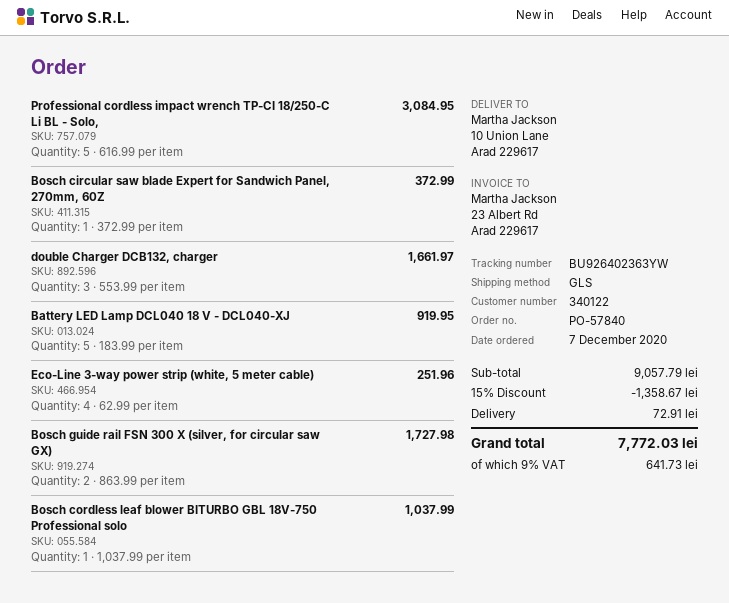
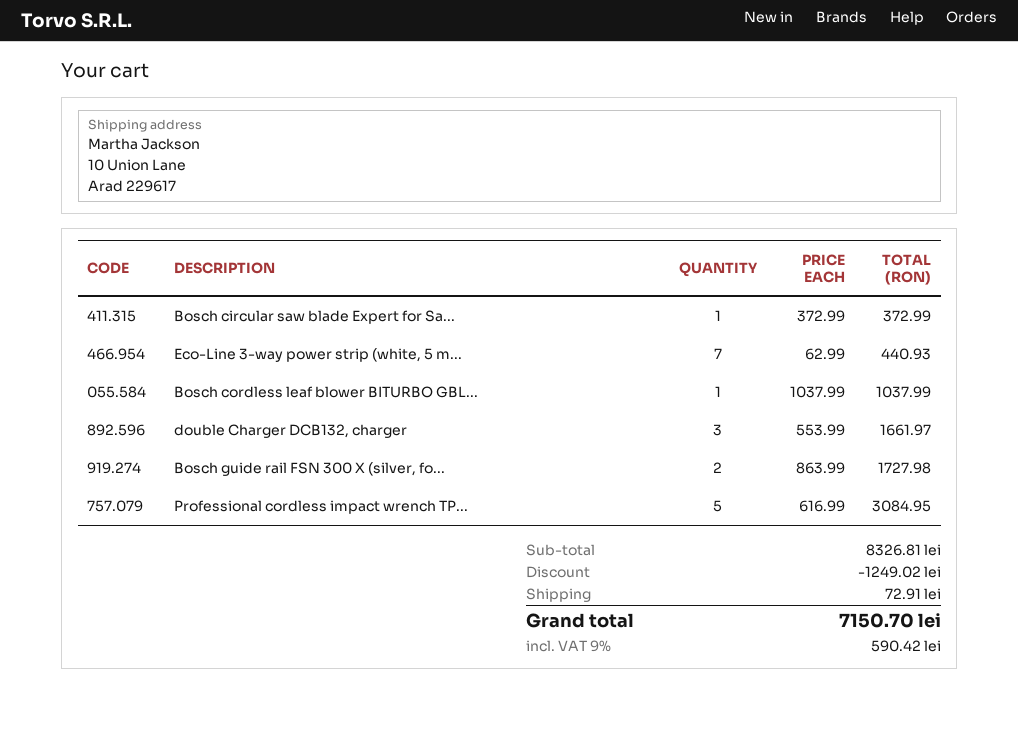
Battery LED Lamp DCL040 18 V - DCL040-XJ: 5 x 183.99 = 919.95 -> none
Eco-Line 3-way power strip (white, 5 meter cable): 4 x 62.99 = 251.96 -> 7 x 62.99 = 440.93
subtotal: 9057.79 -> 8326.81
discount: 1358.67 -> 1249.02
tax: 9% = 641.73 -> 9% = 590.42
total: 7772.03 -> 7150.70

